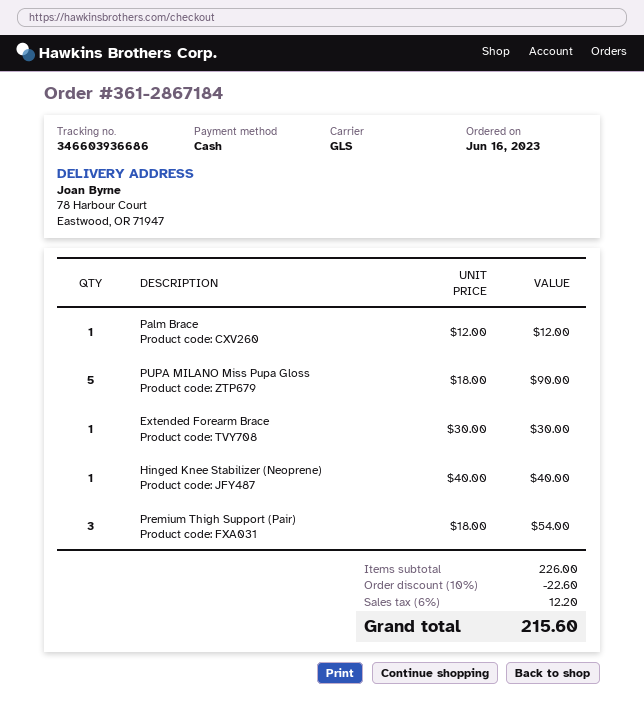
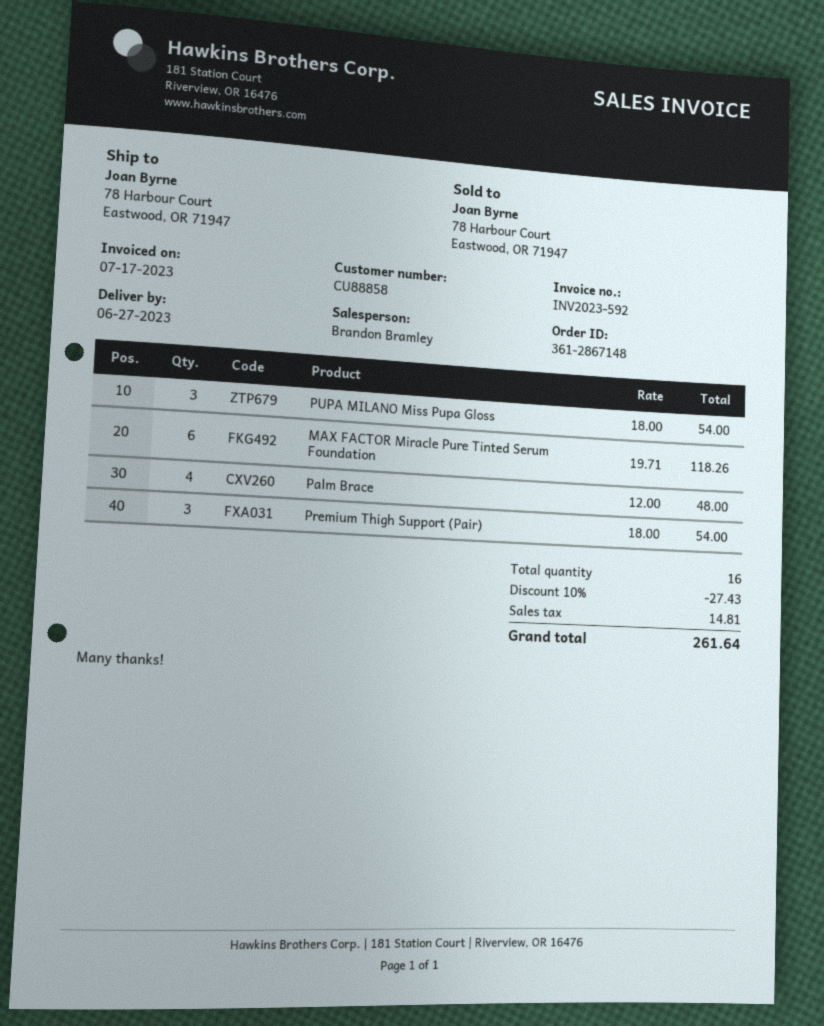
order number: 361-2867184 -> 361-2867148
Palm Brace: 1 x 12.00 = 12.00 -> 4 x 12.00 = 48.00
PUPA MILANO Miss Pupa Gloss: 5 x 18.00 = 90.00 -> 3 x 18.00 = 54.00
Extended Forearm Brace: 1 x 30.00 = 30.00 -> none
Hinged Knee Stabilizer (Neoprene): 1 x 40.00 = 40.00 -> none
MAX FACTOR Miracle Pure Tinted Serum Foundation: none -> 6 x 19.71 = 118.26
discount: 10% = 22.60 -> 10% = 27.43
tax: 12.20 -> 14.81
total: 215.60 -> 261.64

